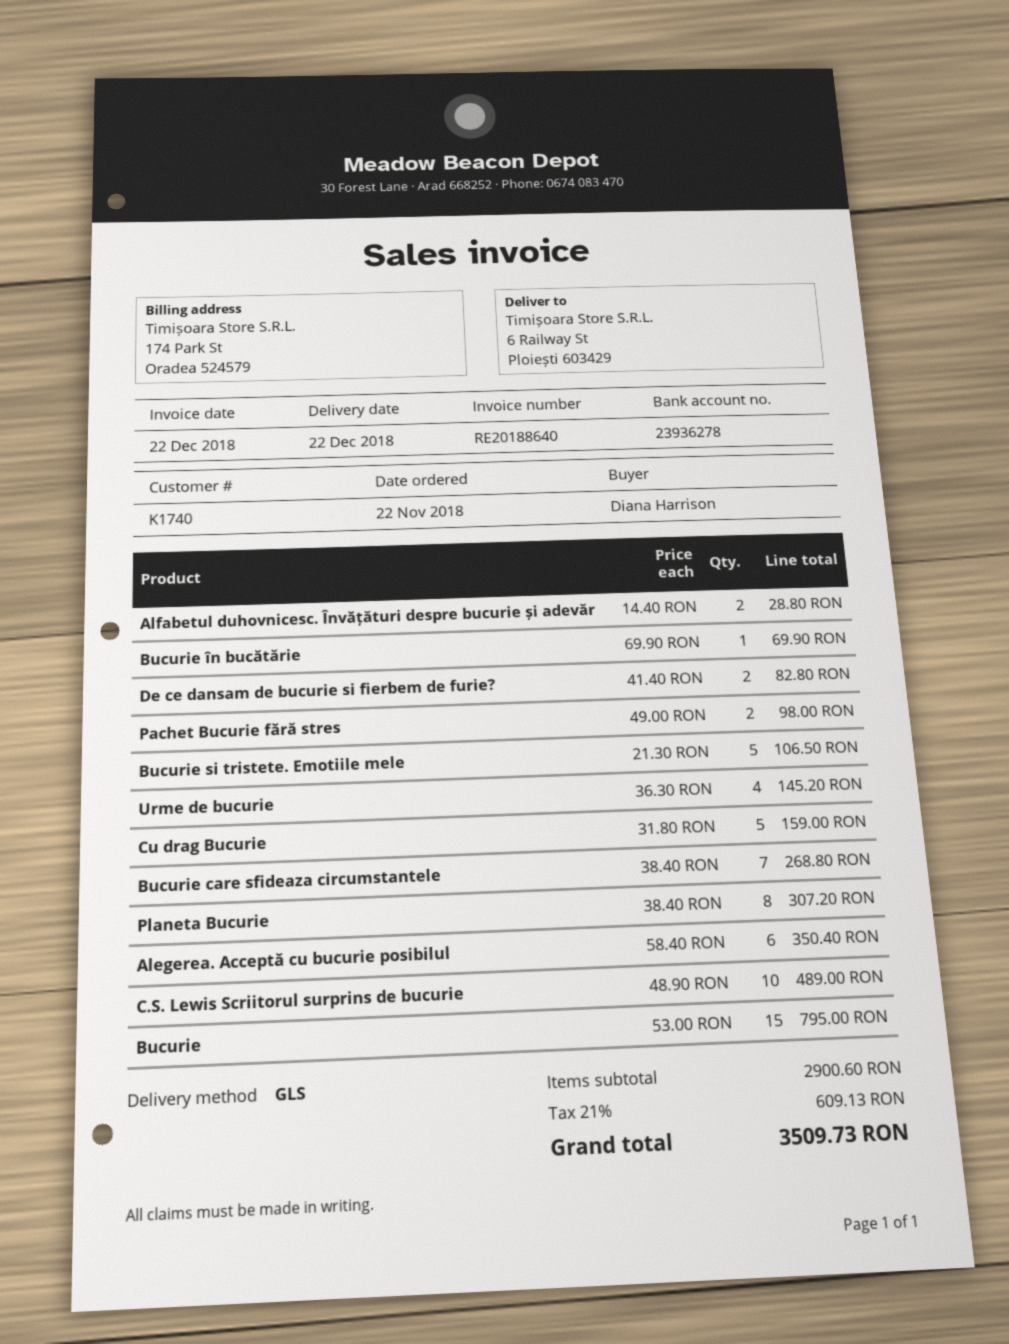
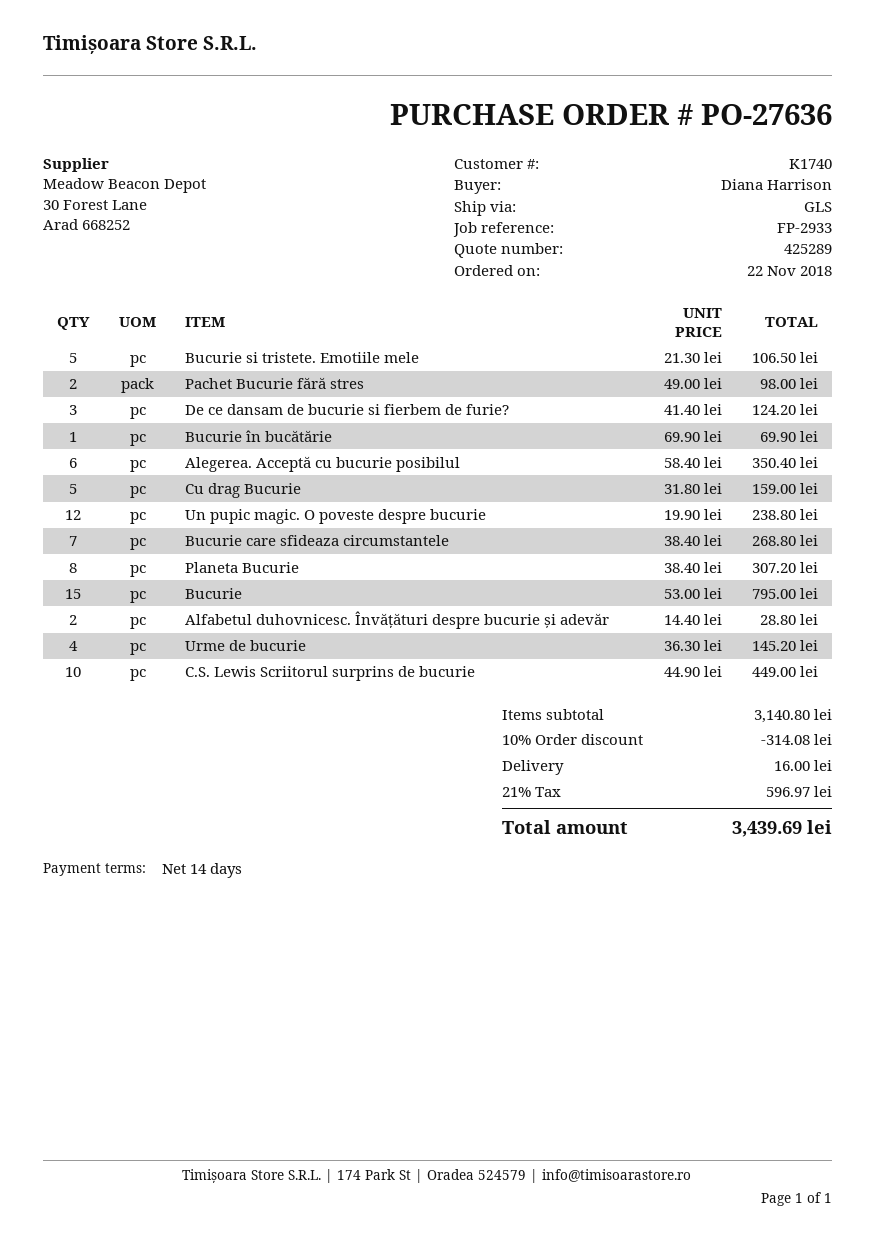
De ce dansam de bucurie si fierbem de furie?: 2 x 41.40 = 82.80 -> 3 x 41.40 = 124.20
C.S. Lewis Scriitorul surprins de bucurie: 10 x 48.90 = 489.00 -> 10 x 44.90 = 449.00
Un pupic magic. O poveste despre bucurie: none -> 12 x 19.90 = 238.80
subtotal: 2900.60 -> 3140.80
discount: none -> 10% = 314.08
shipping: none -> 16.00
tax: 21% = 609.13 -> 21% = 596.97
total: 3509.73 -> 3439.69

